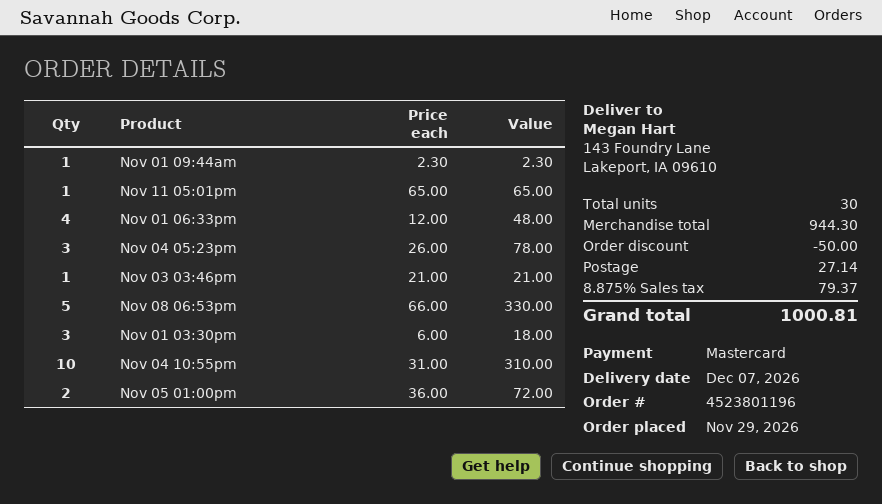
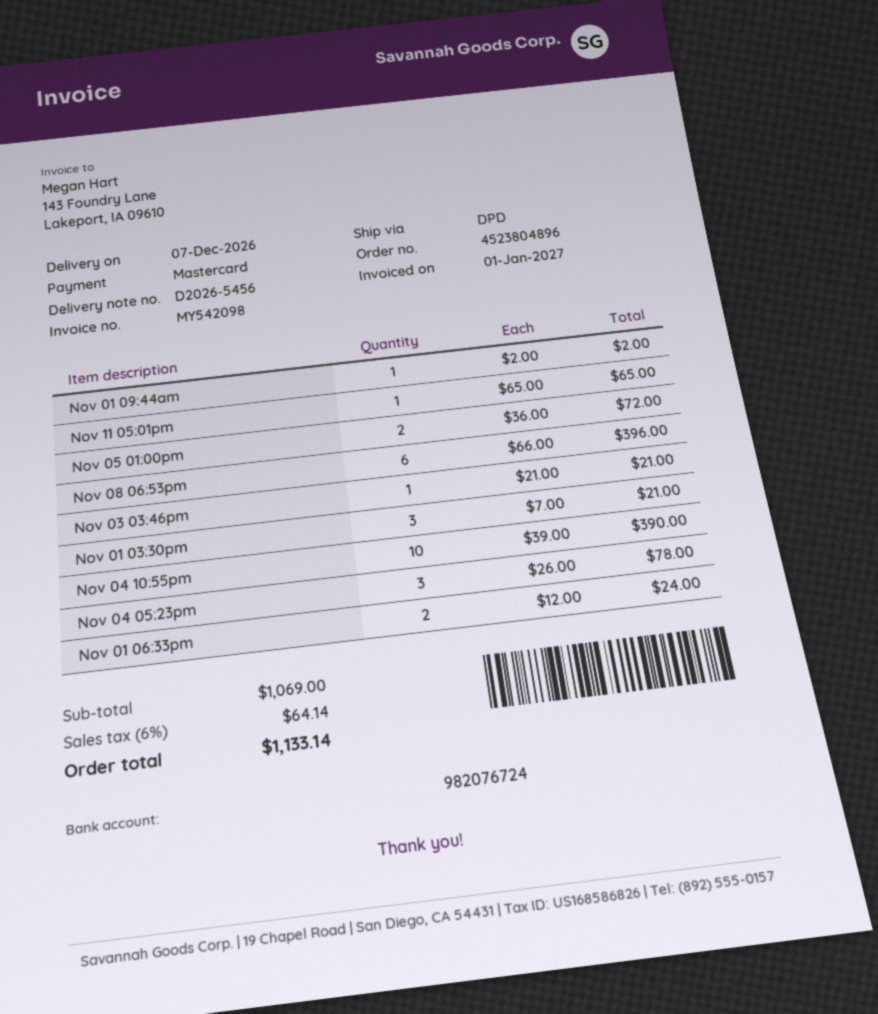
order number: 4523801196 -> 4523804896
Nov 01 09:44am: 1 x 2.30 = 2.30 -> 1 x 2.00 = 2.00
Nov 01 06:33pm: 4 x 12.00 = 48.00 -> 2 x 12.00 = 24.00
Nov 08 06:53pm: 5 x 66.00 = 330.00 -> 6 x 66.00 = 396.00
Nov 01 03:30pm: 3 x 6.00 = 18.00 -> 3 x 7.00 = 21.00
Nov 04 10:55pm: 10 x 31.00 = 310.00 -> 10 x 39.00 = 390.00
subtotal: 944.30 -> 1069.00
discount: 50.00 -> none
shipping: 27.14 -> none
tax: 8.875% = 79.37 -> 6% = 64.14
total: 1000.81 -> 1133.14

